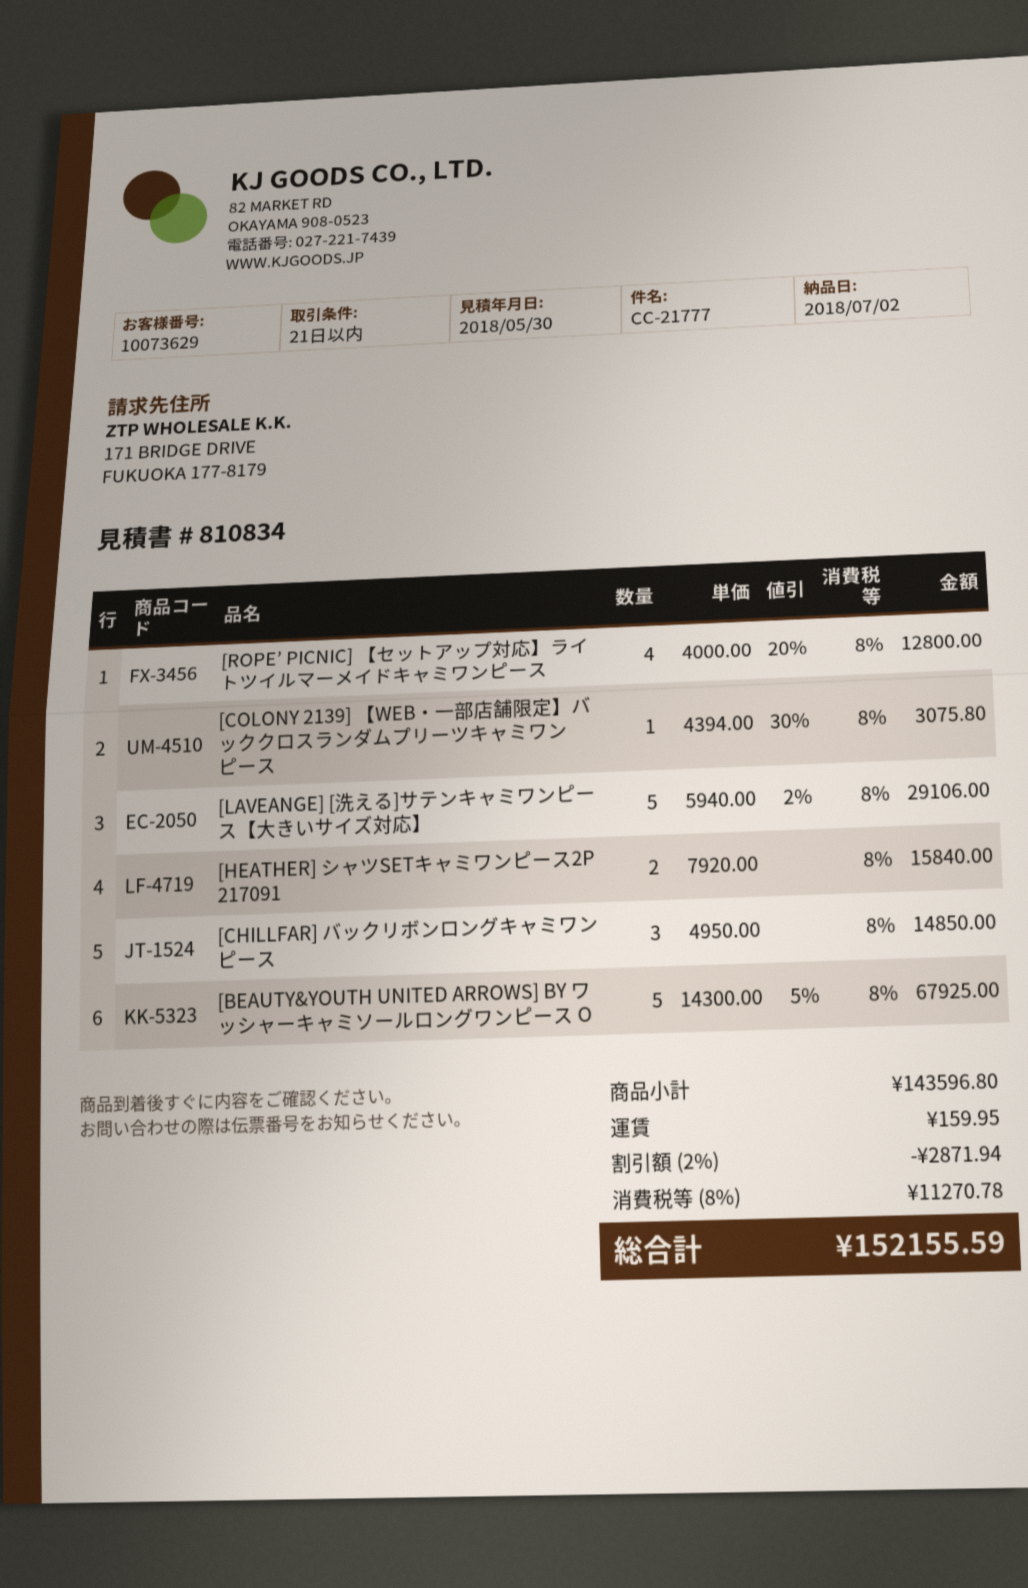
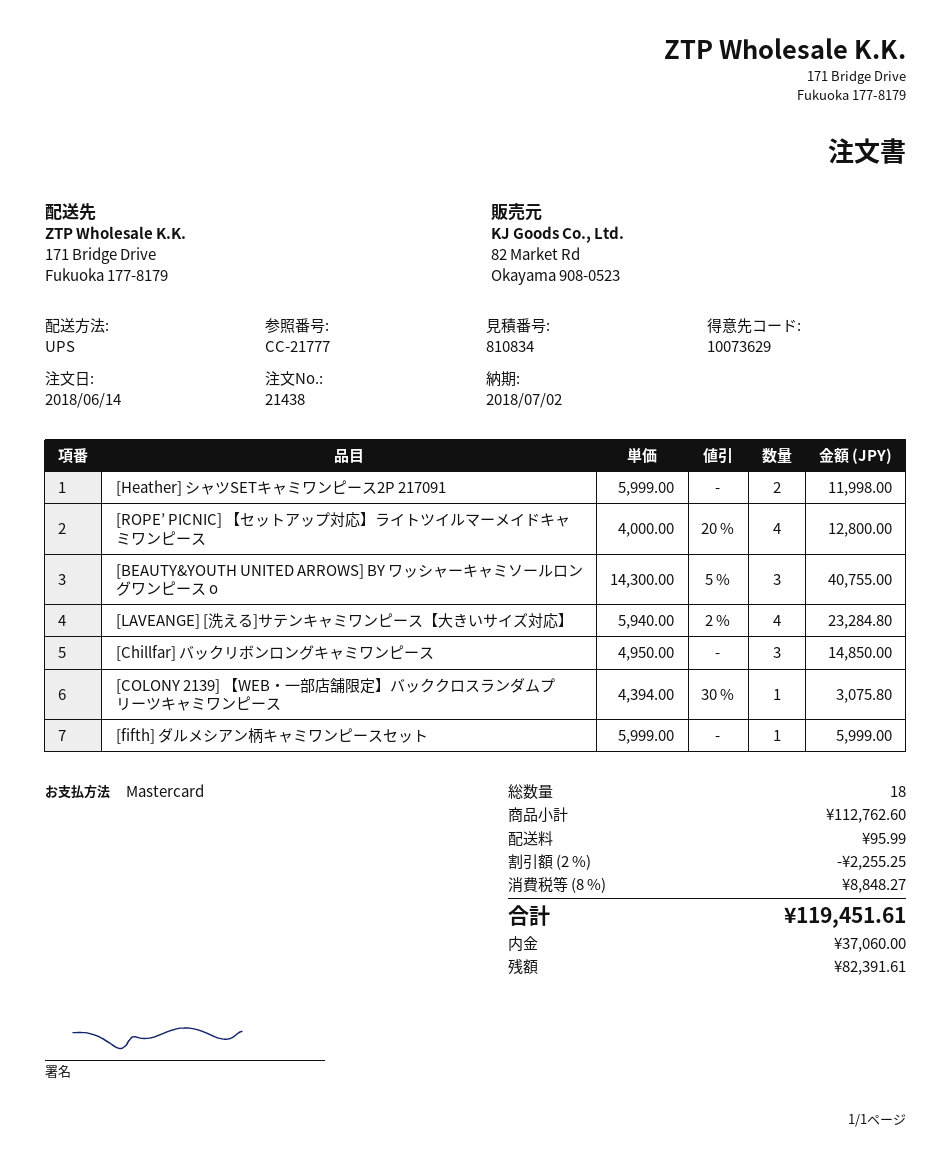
[LAVEANGE] [洗える]サテンキャミワンピース【大きいサイズ対応】: 5 x 5940.00 - 2% = 29106.00 -> 4 x 5940.00 - 2% = 23284.80
[HEATHER] シャツSETキャミワンピース2P 217091: 2 x 7920.00 = 15840.00 -> 2 x 5999.00 = 11998.00
[BEAUTY&YOUTH UNITED ARROWS] BY ワッシャーキャミソールロングワンピース О: 5 x 14300.00 - 5% = 67925.00 -> 3 x 14300.00 - 5% = 40755.00
[fifth] ダルメシアン柄キャミワンピースセット: none -> 1 x 5999.00 = 5999.00
subtotal: 143596.80 -> 112762.60
discount: 2% = 2871.94 -> 2% = 2255.25
shipping: 159.95 -> 95.99
tax: 8% = 11270.78 -> 8% = 8848.27
total: 152155.59 -> 119451.61

